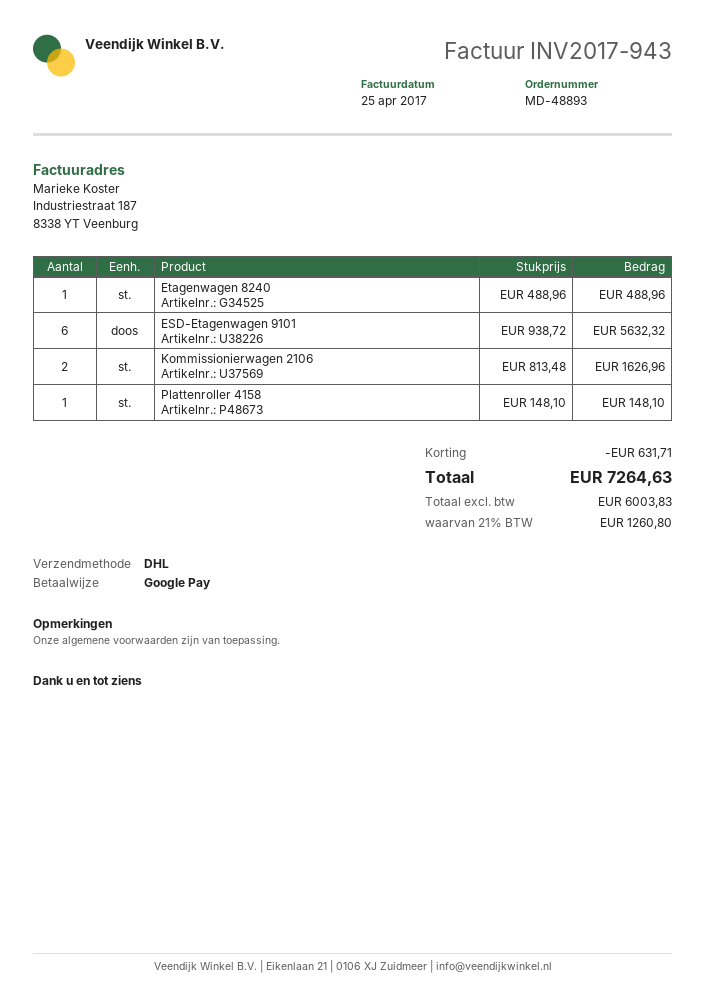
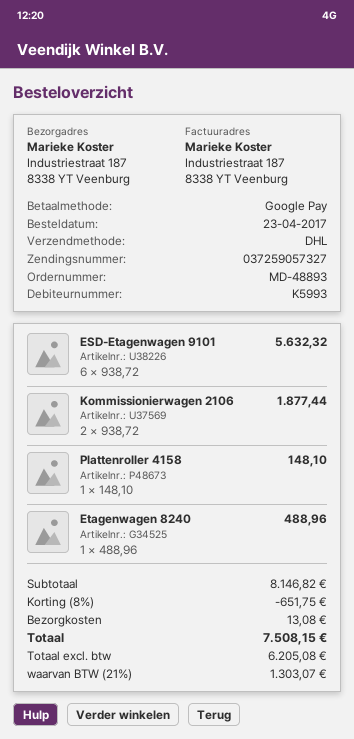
Kommissionierwagen 2106: 2 x 813.48 = 1626.96 -> 2 x 938.72 = 1877.44
discount: 631.71 -> 651.75
shipping: none -> 13.08
net: 6003.83 -> 6205.08
tax: 21% = 1260.80 -> 21% = 1303.07
total: 7264.63 -> 7508.15

